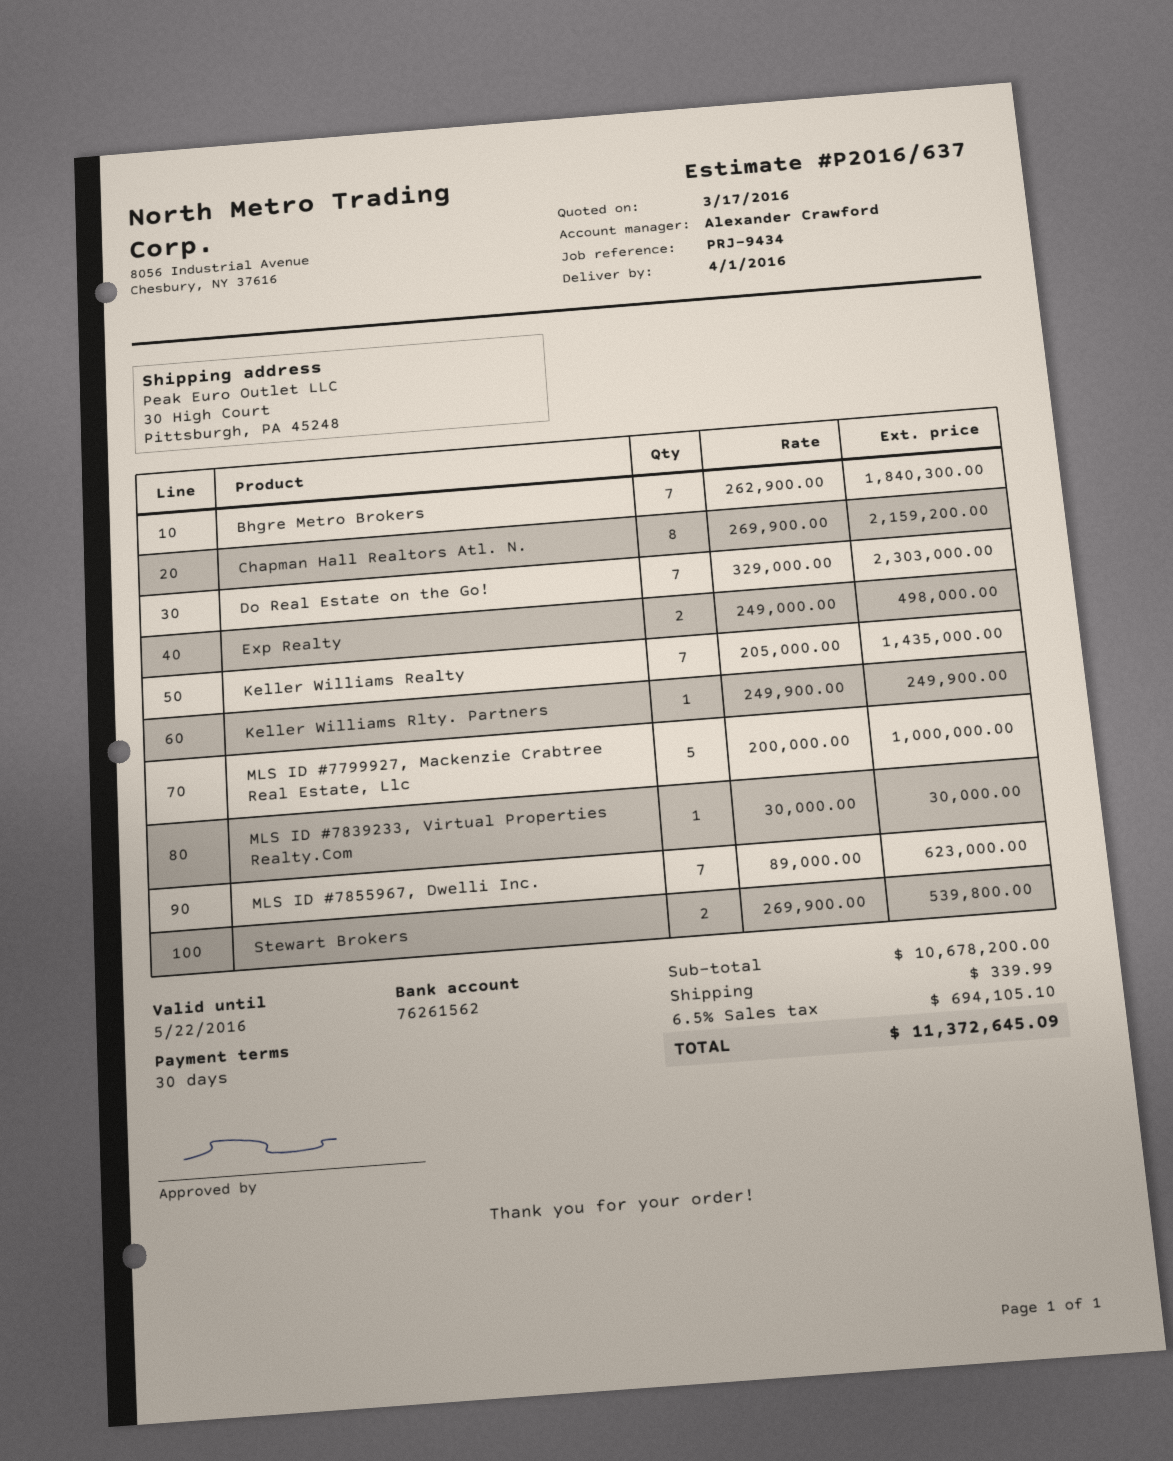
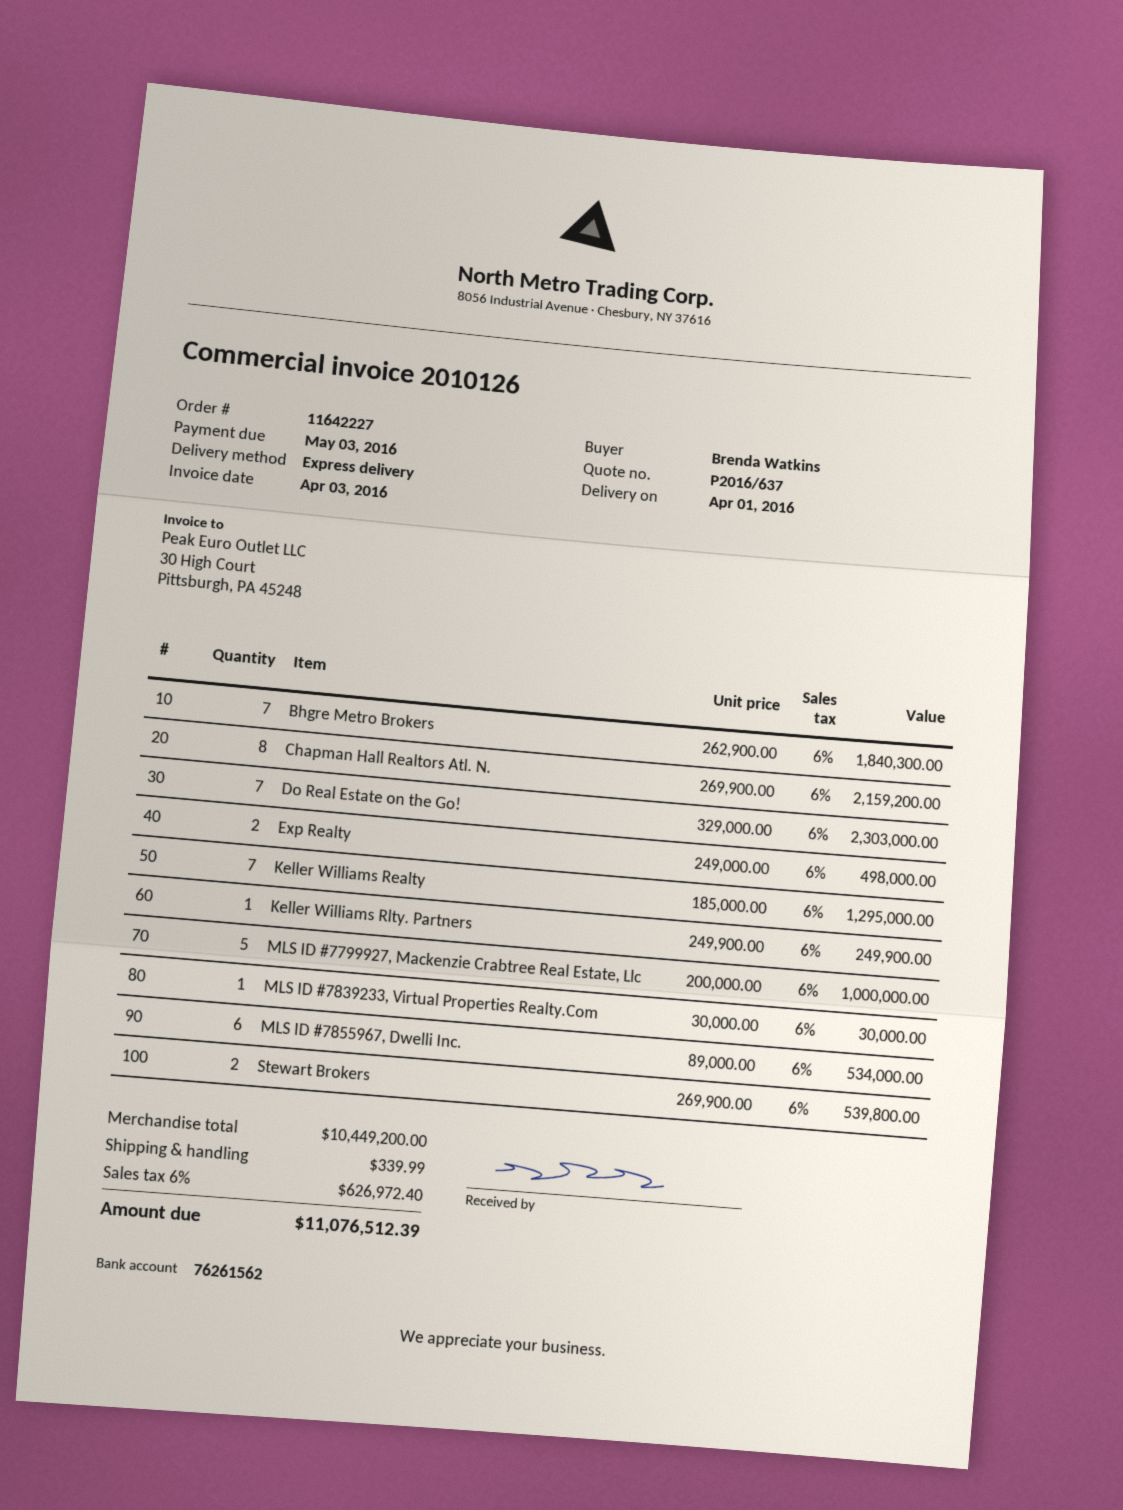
Keller Williams Realty: 7 x 205000.00 = 1435000.00 -> 7 x 185000.00 = 1295000.00
MLS ID #7855967, Dwelli Inc.: 7 x 89000.00 = 623000.00 -> 6 x 89000.00 = 534000.00
subtotal: 10678200.00 -> 10449200.00
tax: 6.5% = 694105.10 -> 6% = 626972.40
total: 11372645.09 -> 11076512.39

